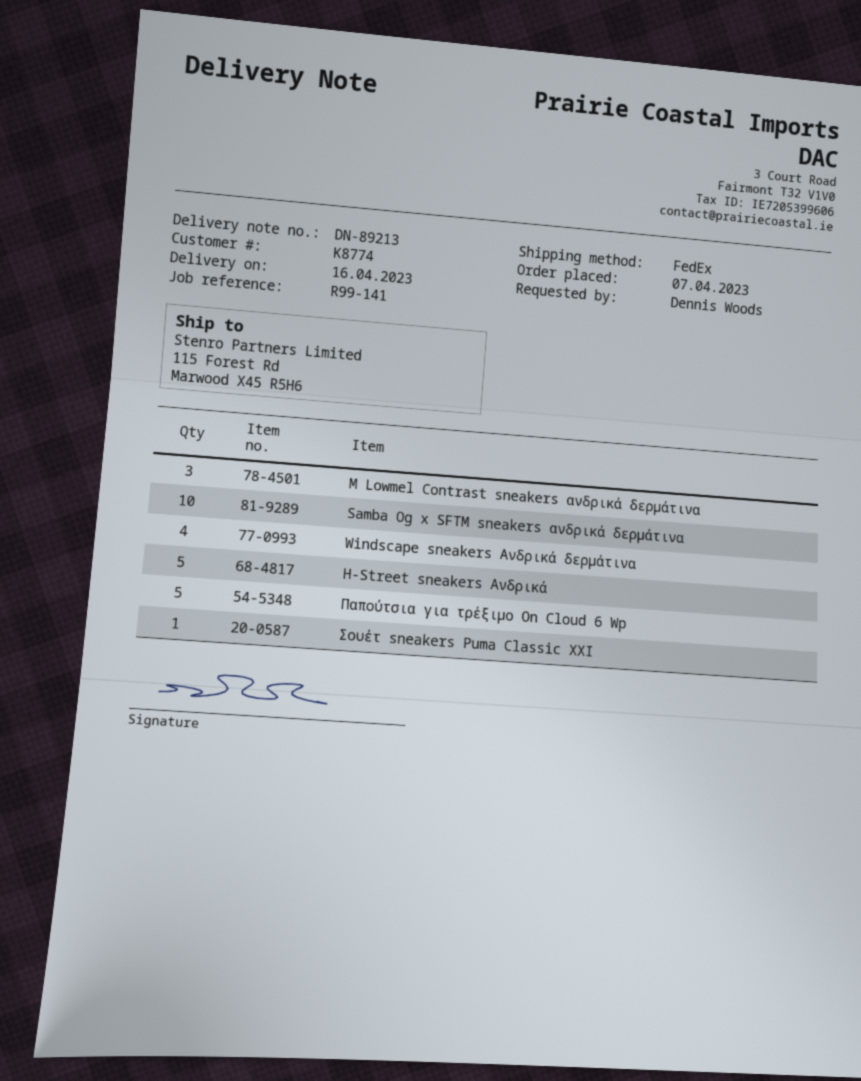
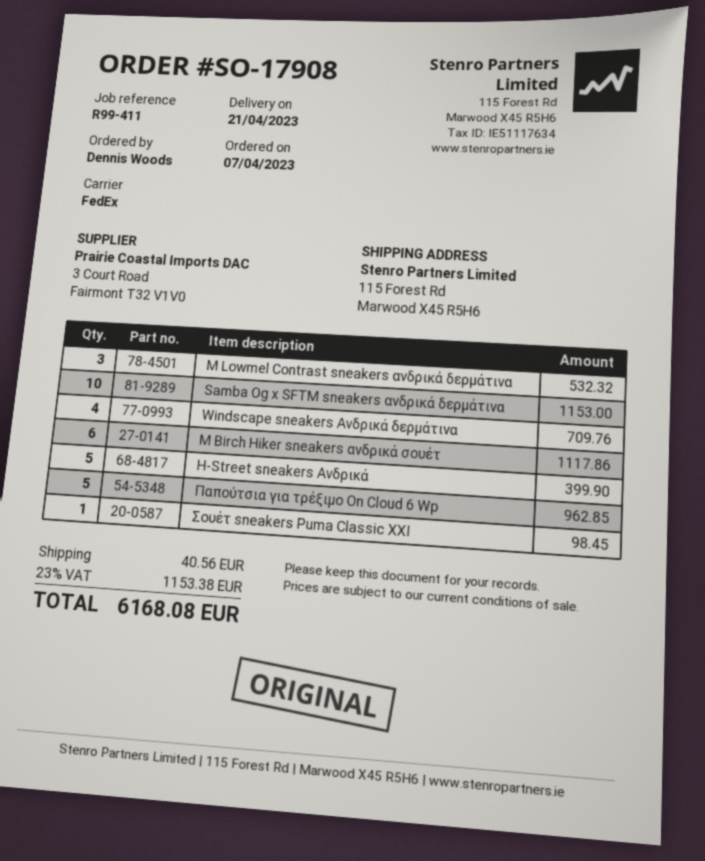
delivery date: 2023-04-16 -> 2023-04-21
reference: R99-141 -> R99-411
M Birch Hiker sneakers ανδρικά σουέτ: none -> 6

